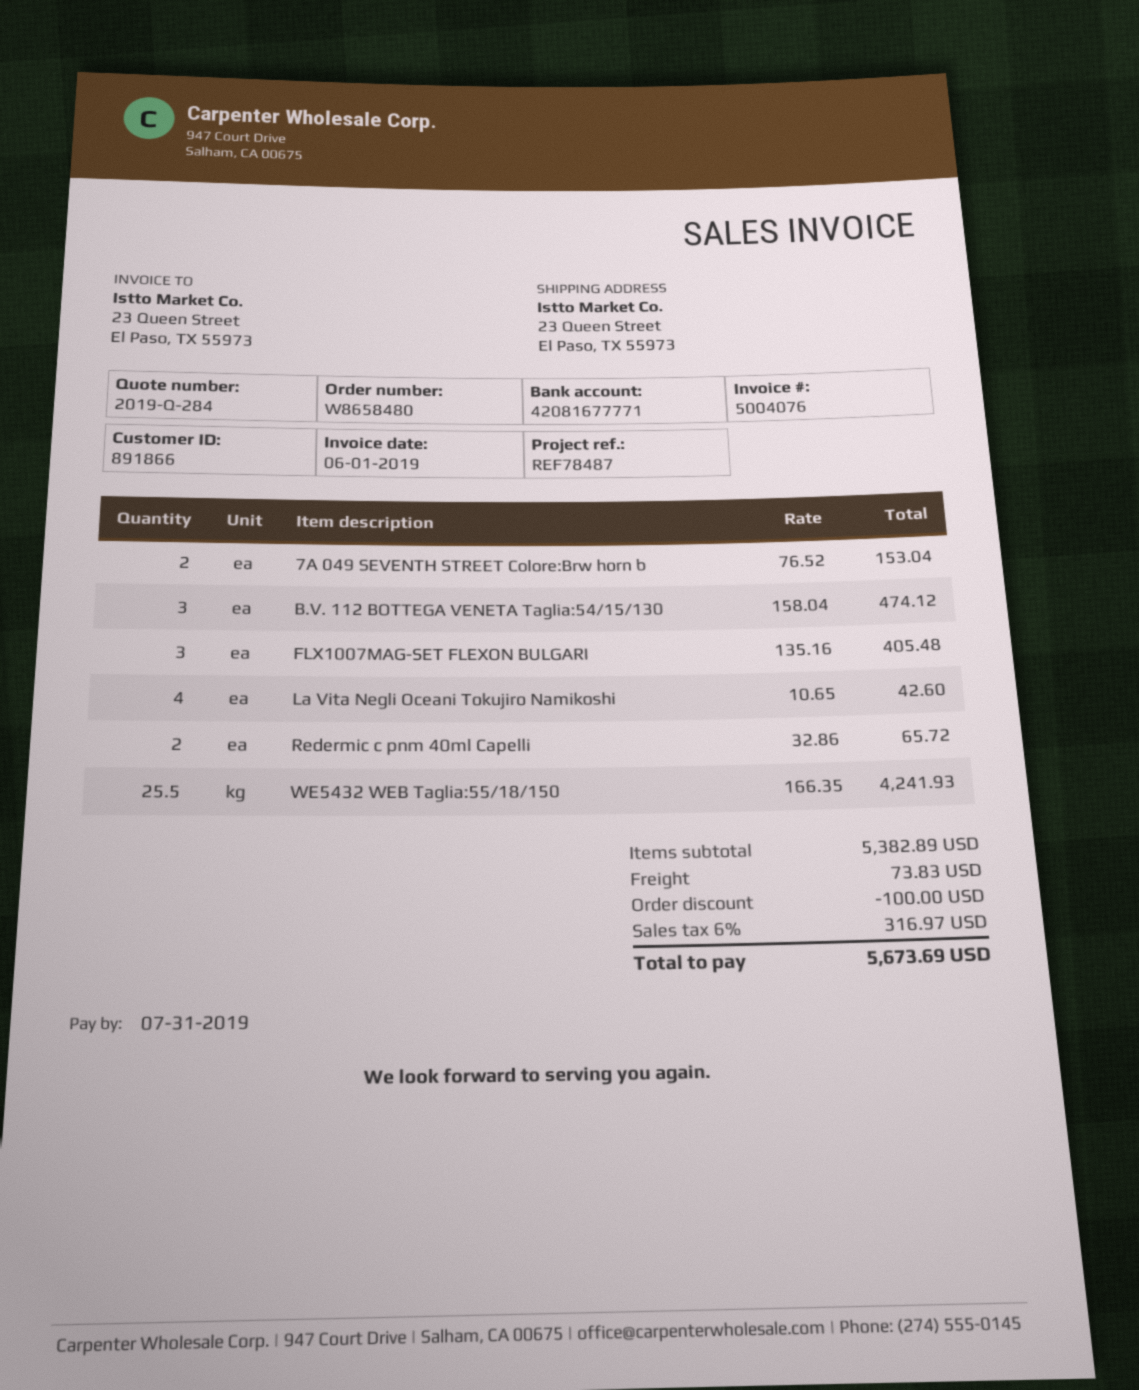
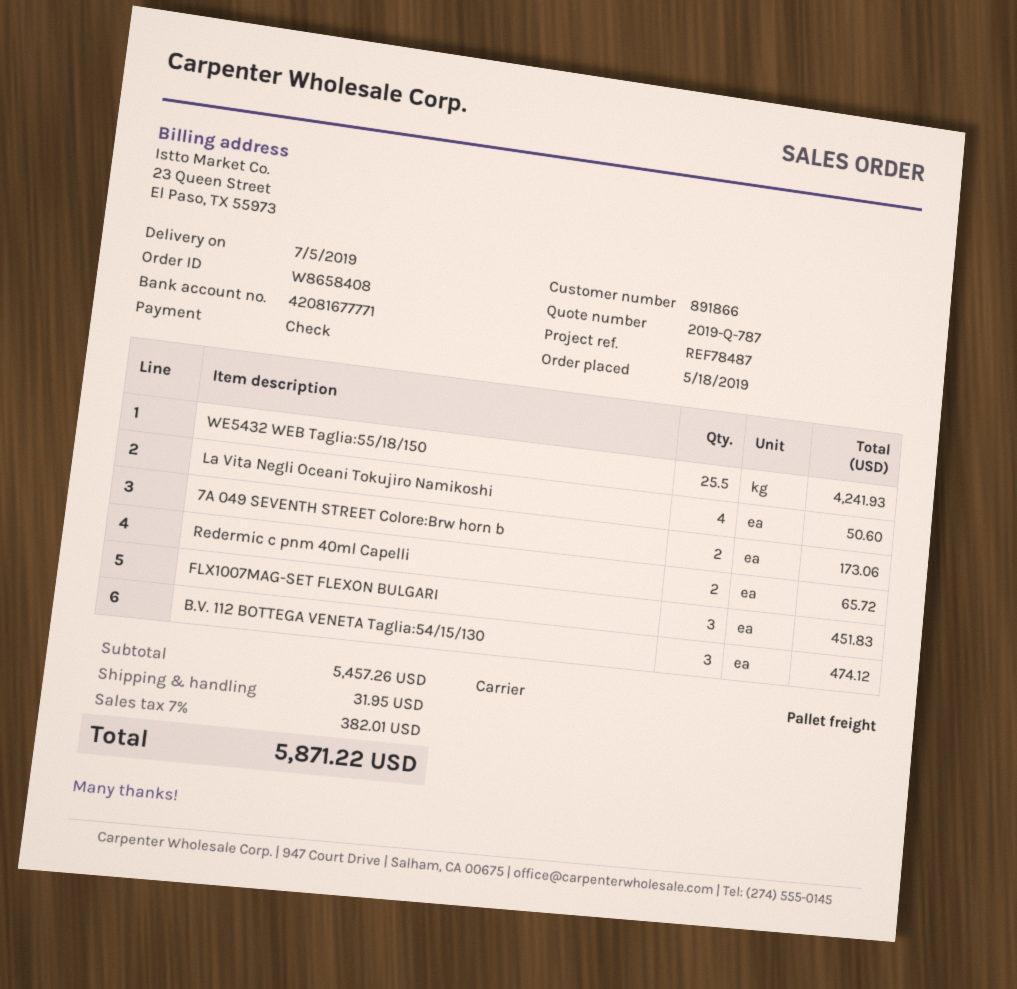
quote number: 2019-Q-284 -> 2019-Q-787
order number: W8658480 -> W8658408
7A 049 SEVENTH STREET Colore:Brw horn b: 2 for 153.04 -> 2 for 173.06
FLX1007MAG-SET FLEXON BULGARI: 3 for 405.48 -> 3 for 451.83
La Vita Negli Oceani Tokujiro Namikoshi: 4 for 42.60 -> 4 for 50.60
subtotal: 5382.89 -> 5457.26
discount: 100.00 -> none
shipping: 73.83 -> 31.95
tax: 6% = 316.97 -> 7% = 382.01
total: 5673.69 -> 5871.22

